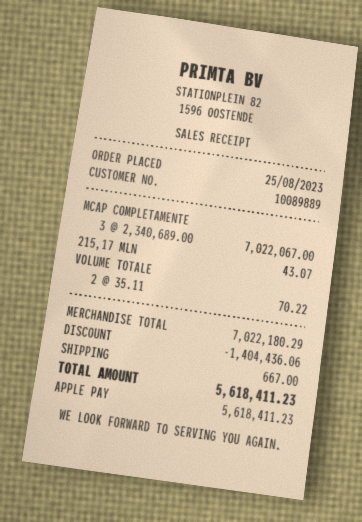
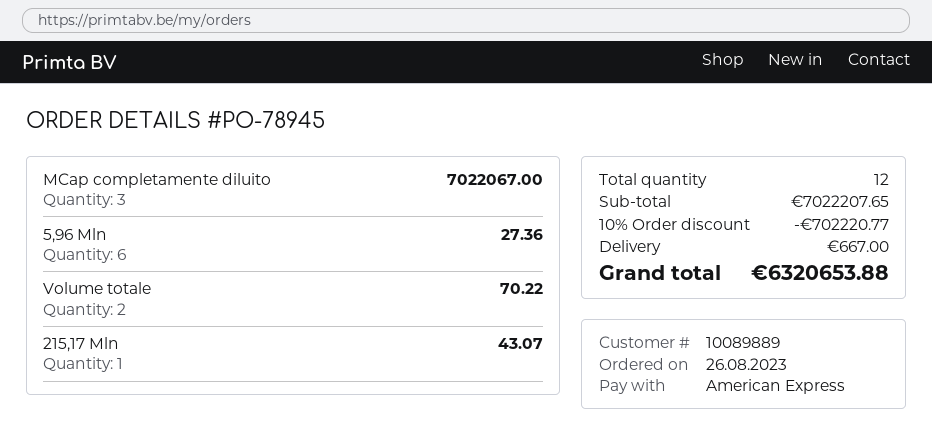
order date: 2023-08-25 -> 2023-08-26
payment method: Apple Pay -> American Express
5,96 Mln: none -> 6 for 27.36
subtotal: 7022180.29 -> 7022207.65
discount: 1404436.06 -> 702220.77
total: 5618411.23 -> 6320653.88

